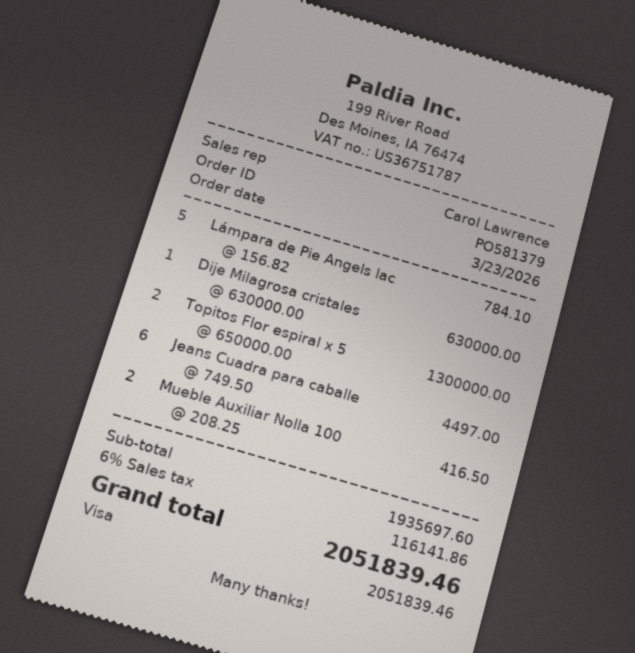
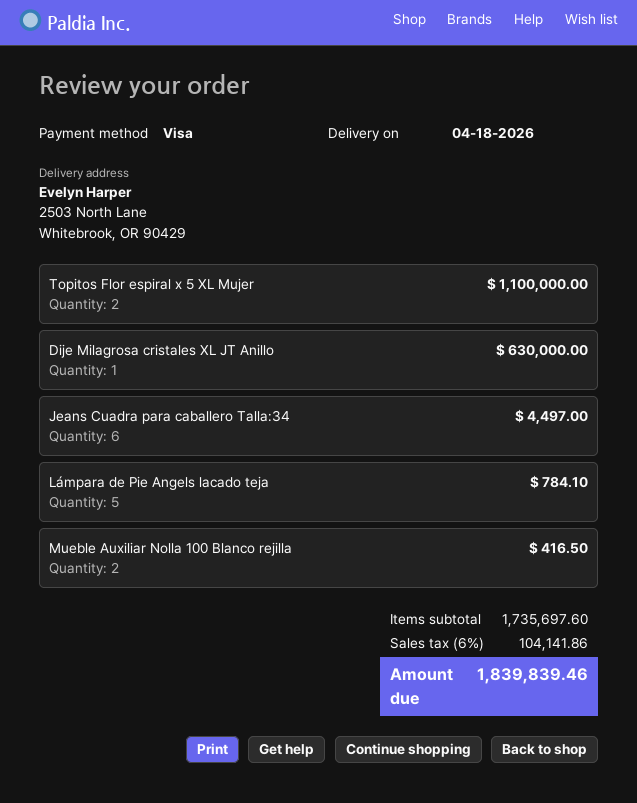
Topitos Flor espiral x 5: 2 for 1300000.00 -> 2 for 1100000.00
subtotal: 1935697.60 -> 1735697.60
tax: 6% = 116141.86 -> 6% = 104141.86
total: 2051839.46 -> 1839839.46

